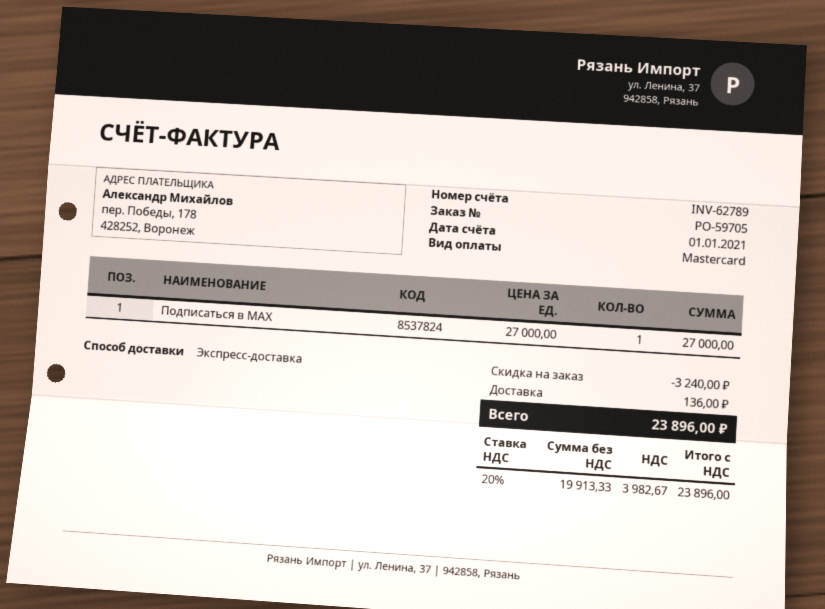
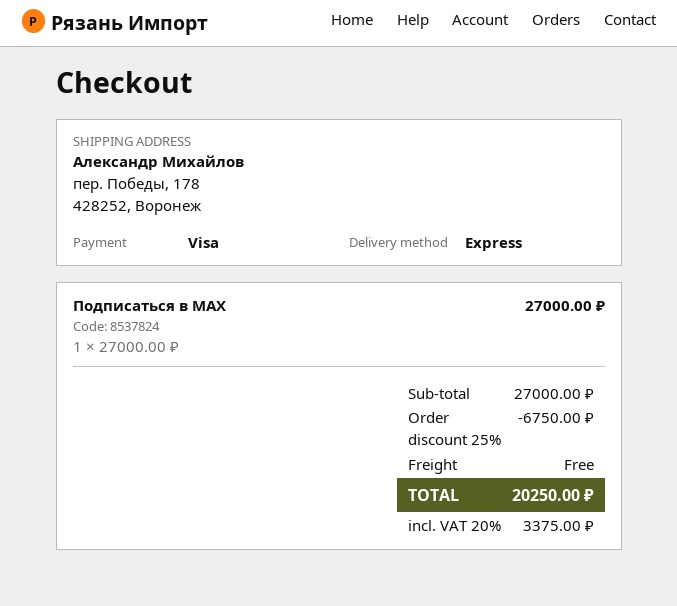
payment method: Mastercard -> Visa
discount: 3240.00 -> 6750.00
shipping: 136.00 -> 0.00
tax: 20% = 3982.67 -> 20% = 3375.00
total: 23896.00 -> 20250.00

